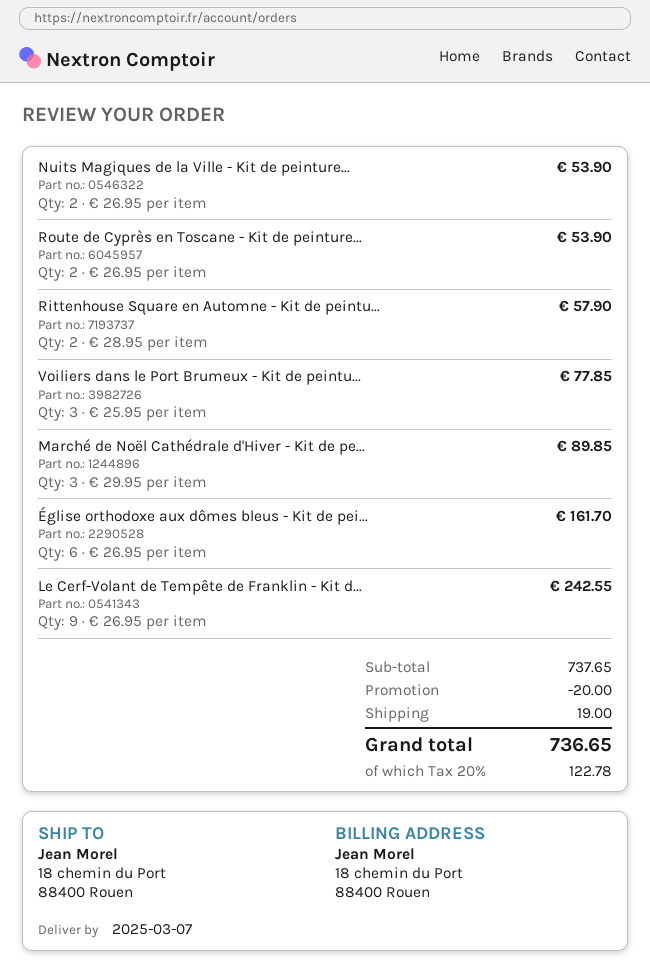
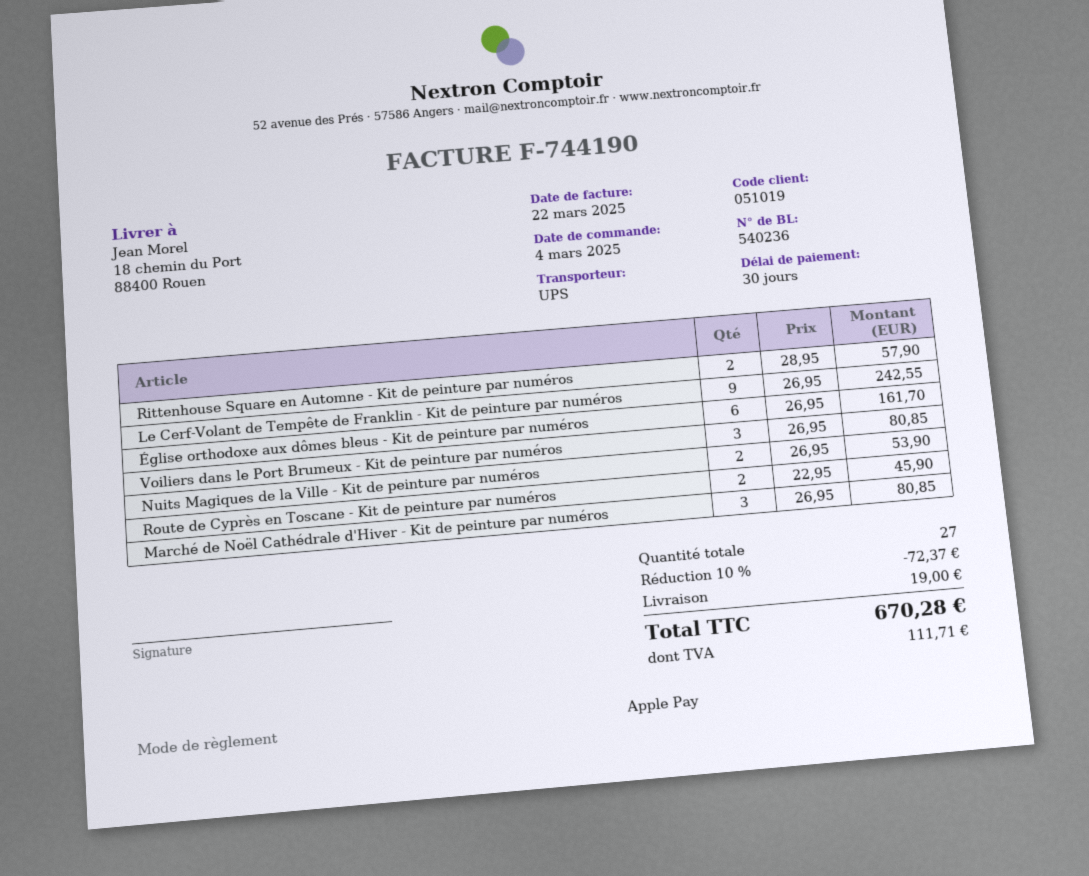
Route de Cyprès en Toscane - Kit de peinture...: 2 x 26.95 = 53.90 -> 2 x 22.95 = 45.90
Voiliers dans le Port Brumeux - Kit de peintu...: 3 x 25.95 = 77.85 -> 3 x 26.95 = 80.85
Marché de Noël Cathédrale d'Hiver - Kit de pe...: 3 x 29.95 = 89.85 -> 3 x 26.95 = 80.85
discount: 20.00 -> 72.37
tax: 122.78 -> 111.71
total: 736.65 -> 670.28

